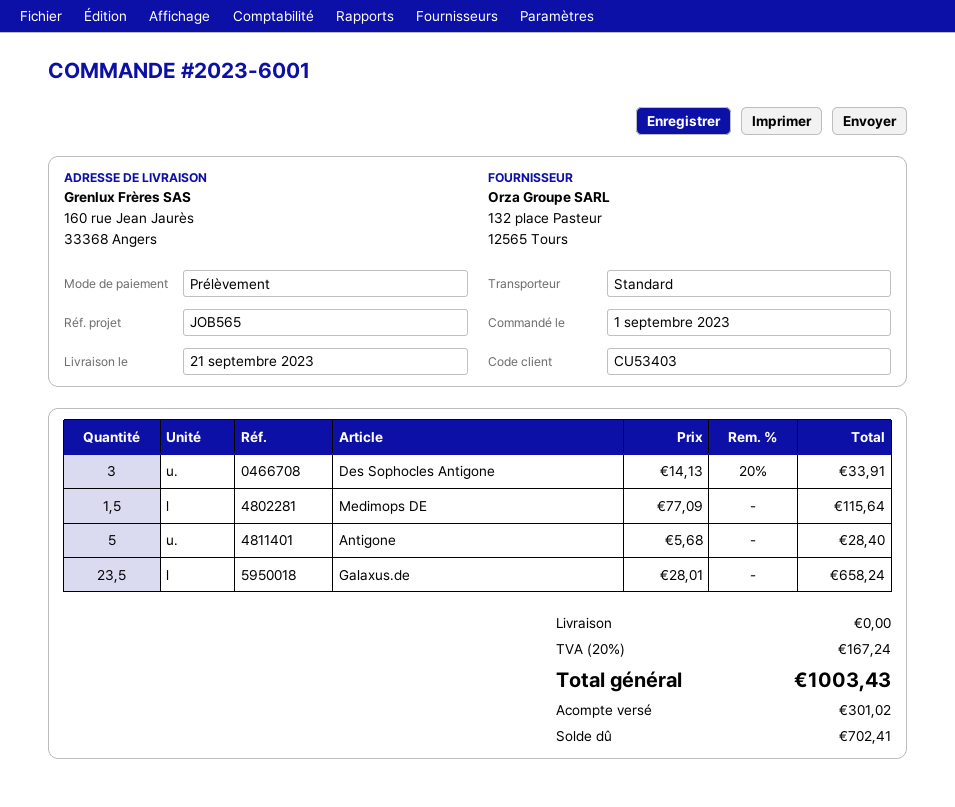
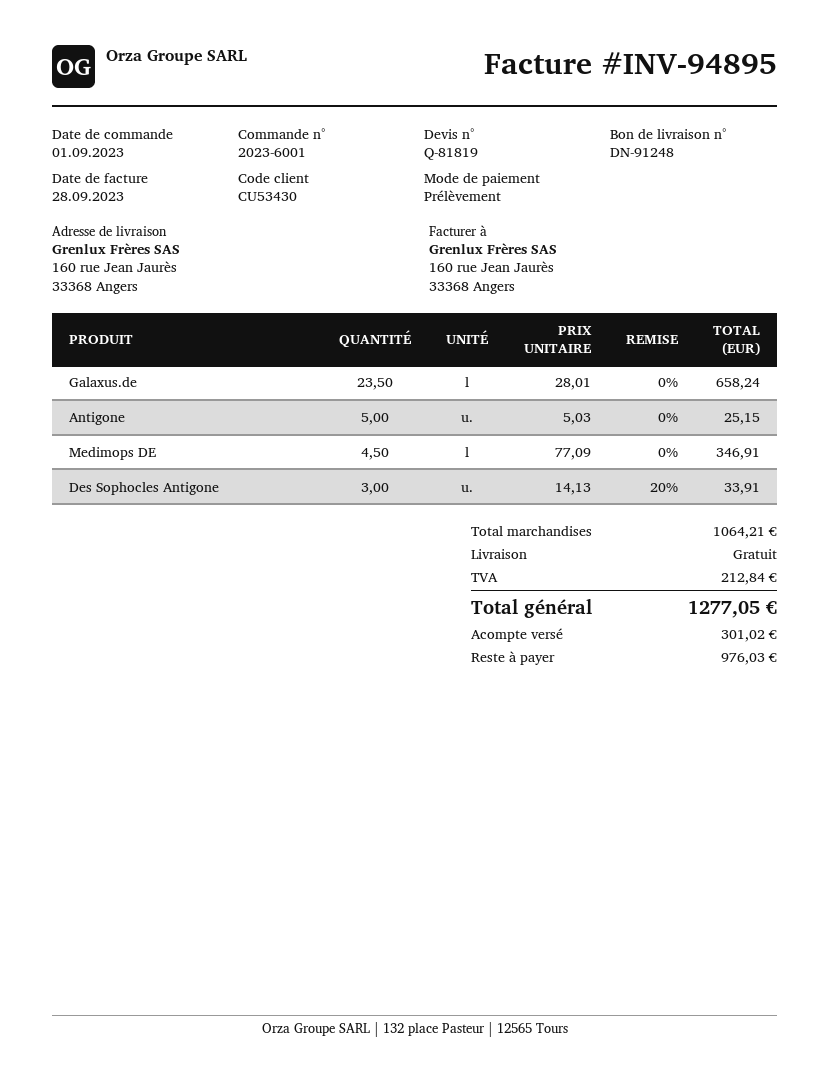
customer number: CU53403 -> CU53430
Medimops DE: 1.5 x 77.09 = 115.64 -> 4.5 x 77.09 = 346.91
Antigone: 5 x 5.68 = 28.40 -> 5 x 5.03 = 25.15
tax: 167.24 -> 212.84
total: 1003.43 -> 1277.05
balance: 702.41 -> 976.03

